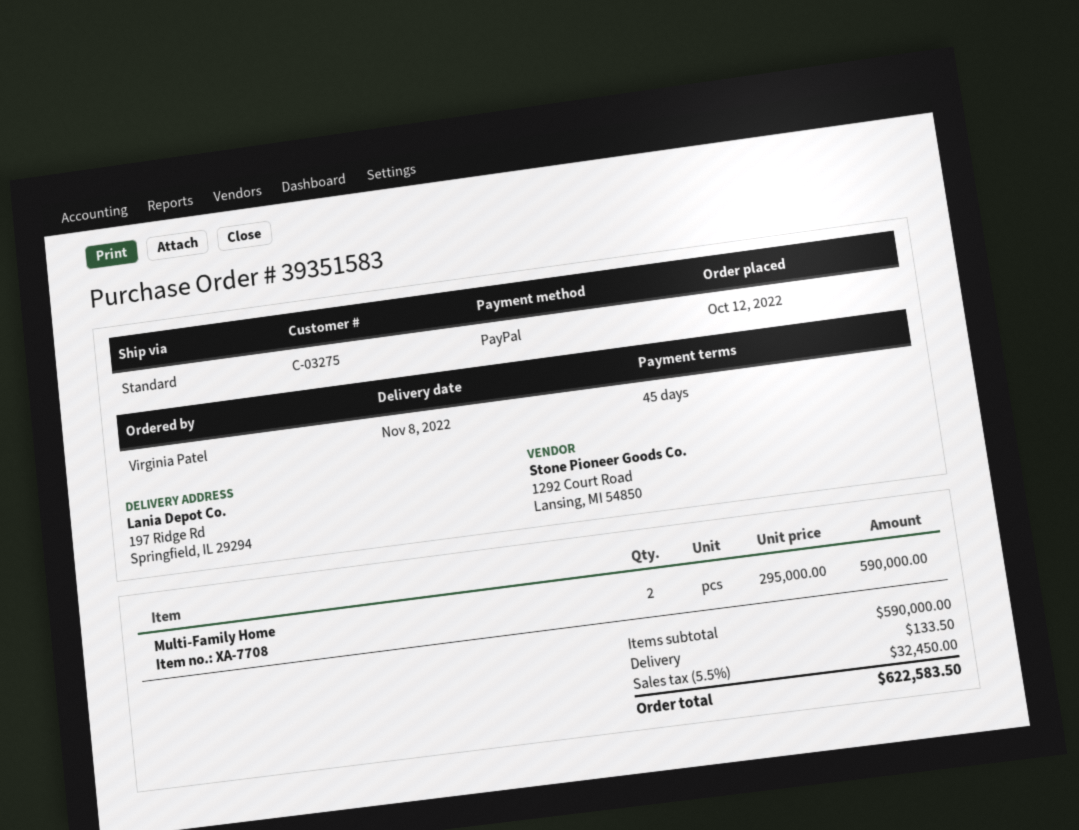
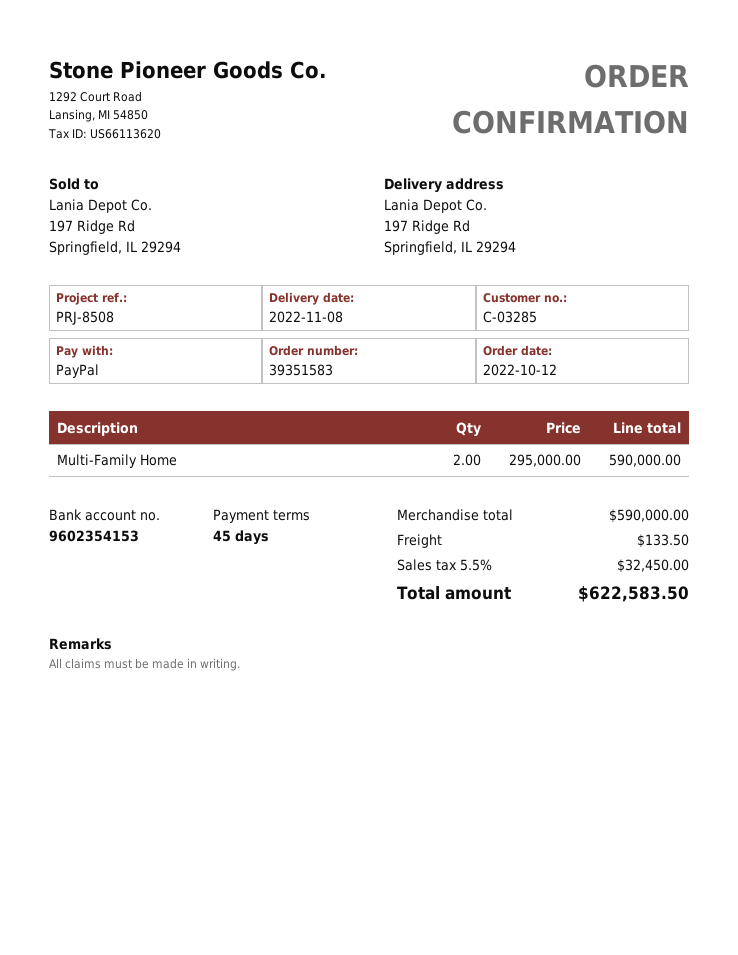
customer number: C-03275 -> C-03285

